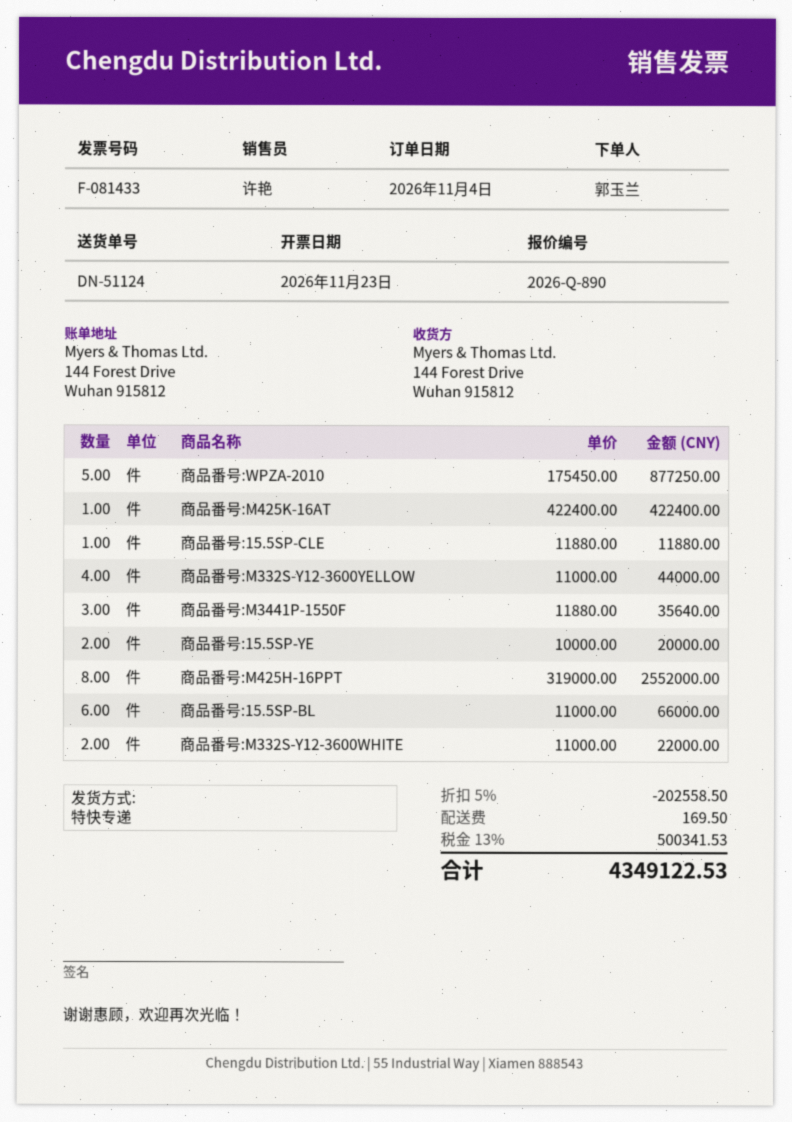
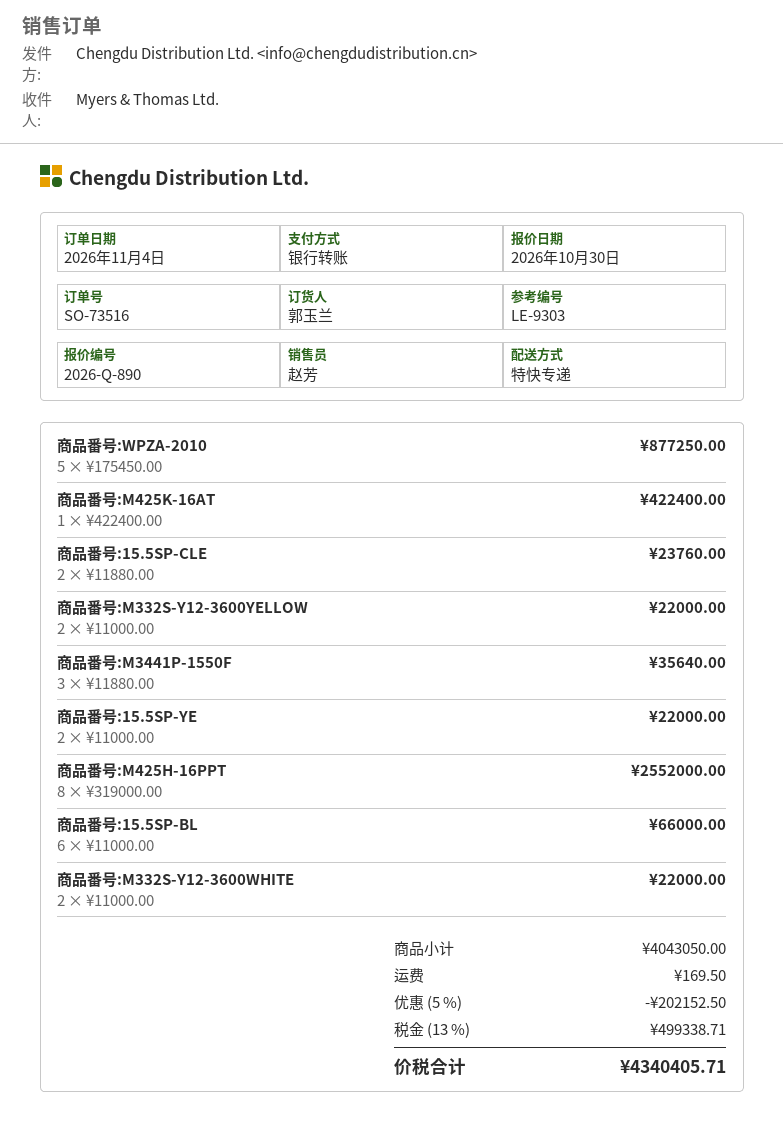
sales rep: 许艳 -> 赵芳
商品番号:15.5SP-CLE: 1 x 11880.00 = 11880.00 -> 2 x 11880.00 = 23760.00
商品番号:M332S-Y12-3600YELLOW: 4 x 11000.00 = 44000.00 -> 2 x 11000.00 = 22000.00
商品番号:15.5SP-YE: 2 x 10000.00 = 20000.00 -> 2 x 11000.00 = 22000.00
discount: 5% = 202558.50 -> 5% = 202152.50
tax: 13% = 500341.53 -> 13% = 499338.71
total: 4349122.53 -> 4340405.71

